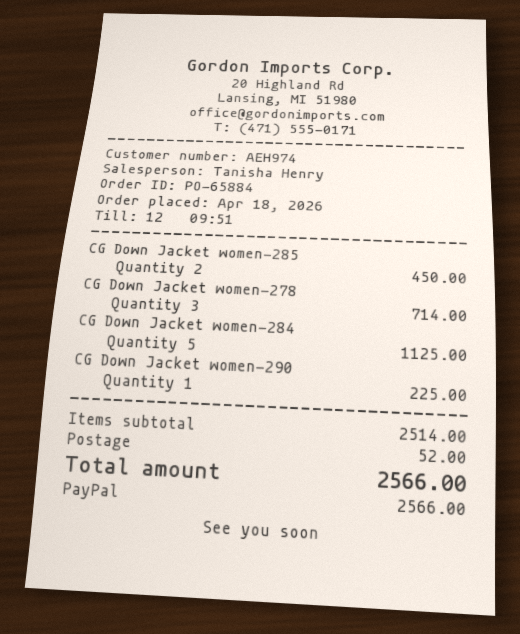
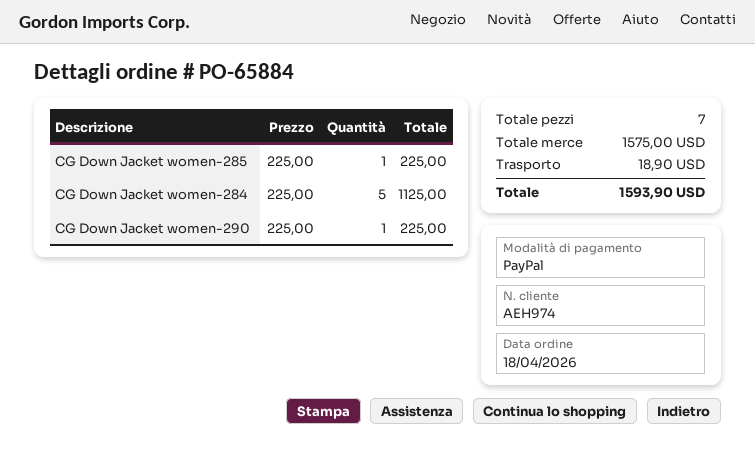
CG Down Jacket women-285: 2 for 450.00 -> 1 for 225.00
CG Down Jacket women-278: 3 for 714.00 -> none
subtotal: 2514.00 -> 1575.00
shipping: 52.00 -> 18.90
total: 2566.00 -> 1593.90

